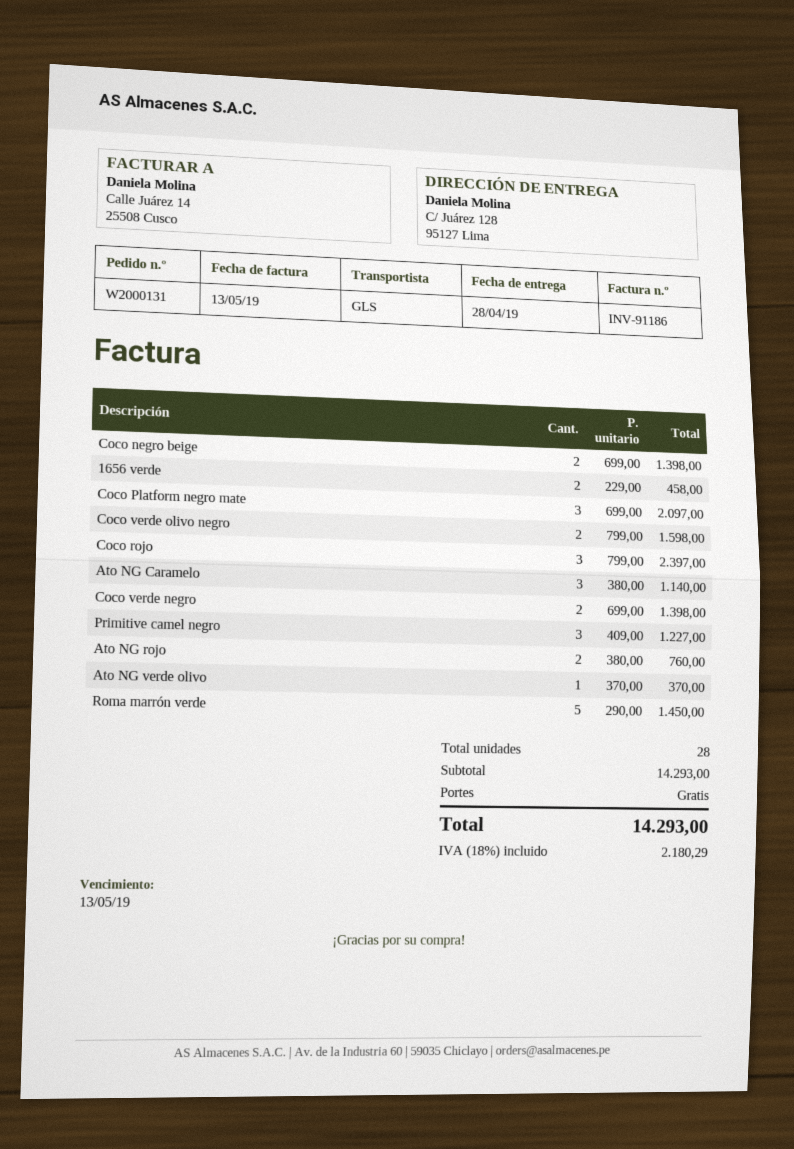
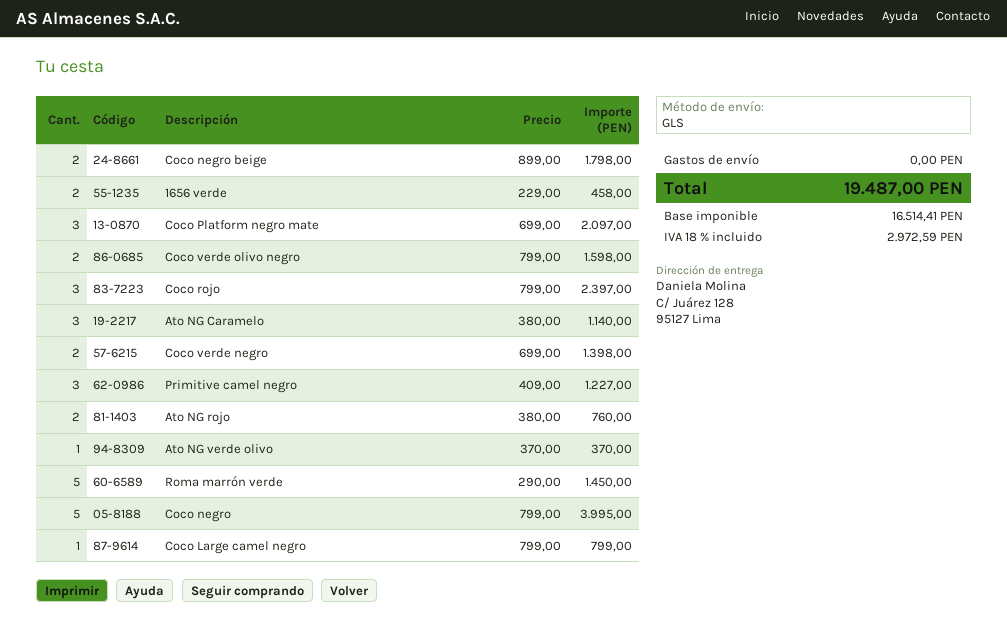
Coco negro beige: 2 x 699.00 = 1398.00 -> 2 x 899.00 = 1798.00
Coco negro: none -> 5 x 799.00 = 3995.00
Coco Large camel negro: none -> 1 x 799.00 = 799.00
tax: 18% = 2180.29 -> 18% = 2972.59
total: 14293.00 -> 19487.00

